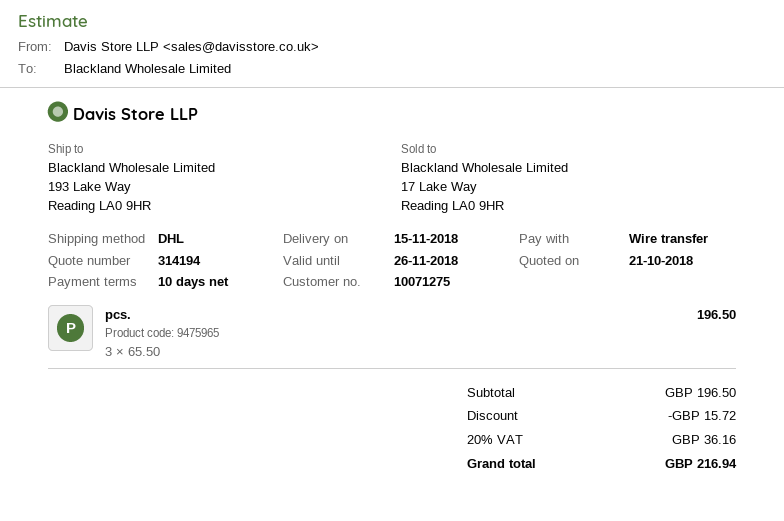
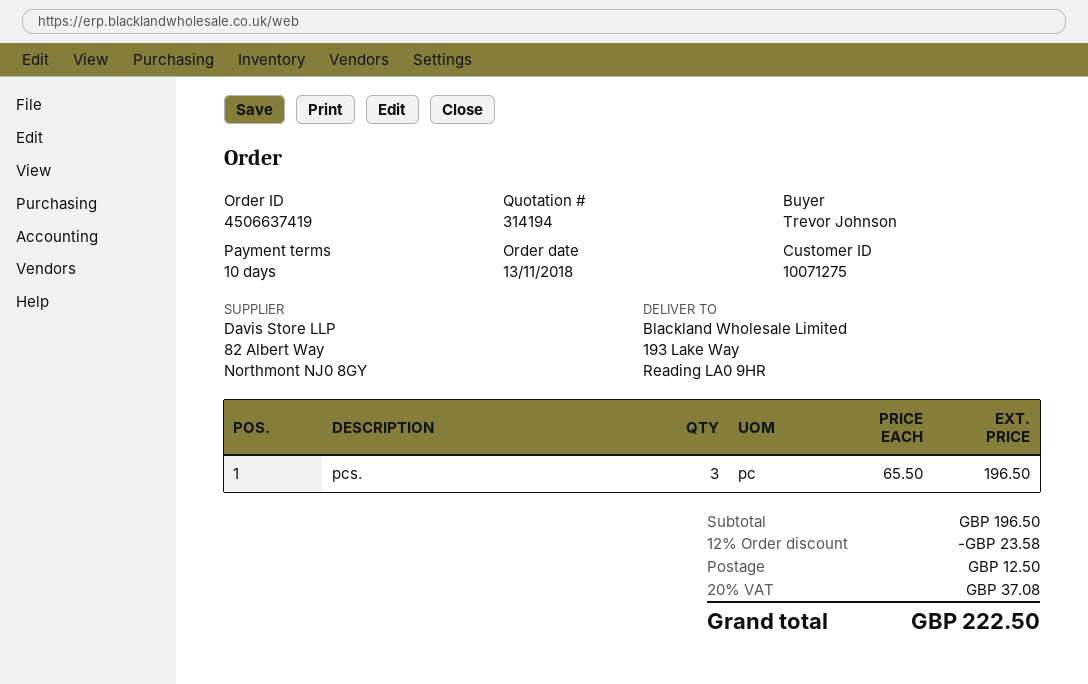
discount: 15.72 -> 23.58
shipping: none -> 12.50
tax: 20% = 36.16 -> 20% = 37.08
total: 216.94 -> 222.50

